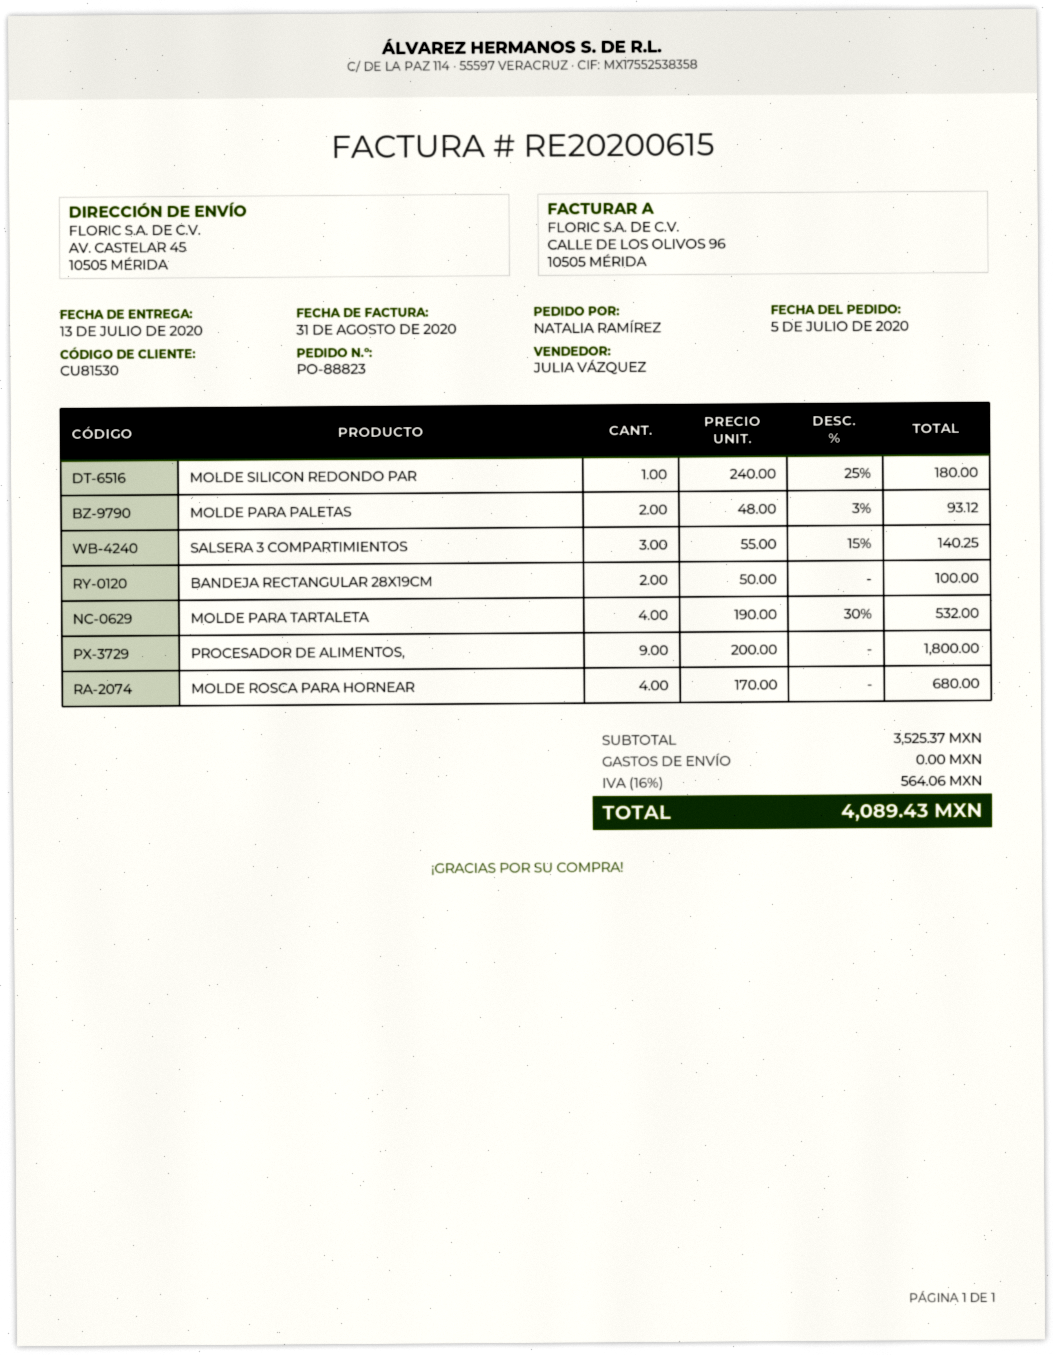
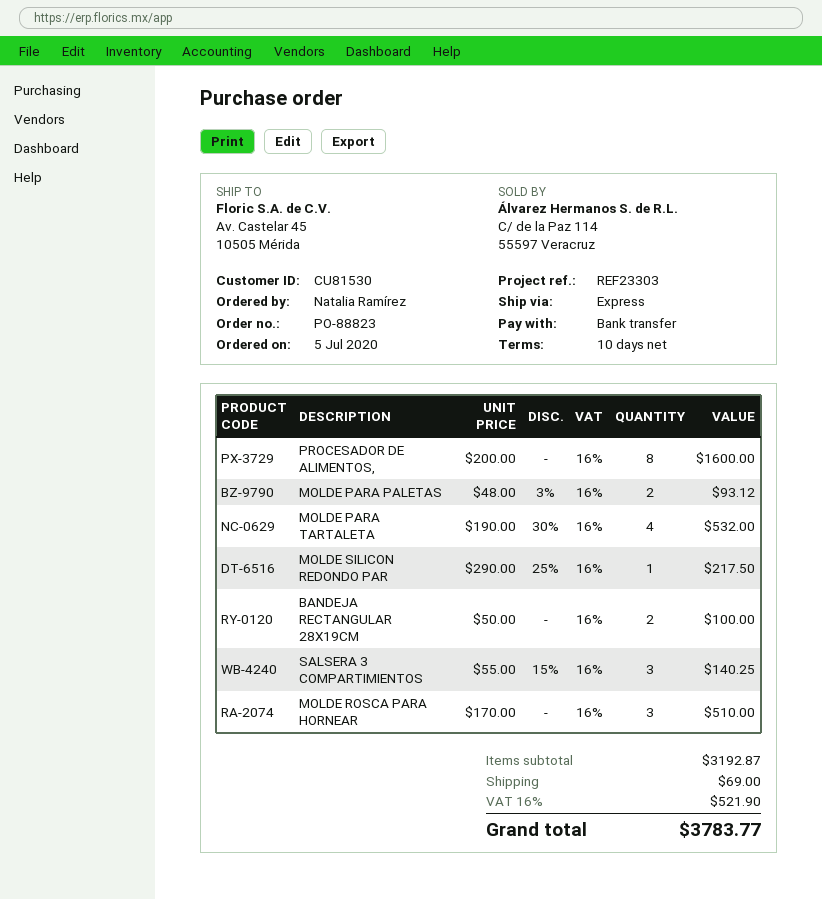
MOLDE SILICON REDONDO PAR: 1 x 240.00 - 25% = 180.00 -> 1 x 290.00 - 25% = 217.50
PROCESADOR DE ALIMENTOS,: 9 x 200.00 = 1800.00 -> 8 x 200.00 = 1600.00
MOLDE ROSCA PARA HORNEAR: 4 x 170.00 = 680.00 -> 3 x 170.00 = 510.00
subtotal: 3525.37 -> 3192.87
shipping: 0.00 -> 69.00
tax: 16% = 564.06 -> 16% = 521.90
total: 4089.43 -> 3783.77

